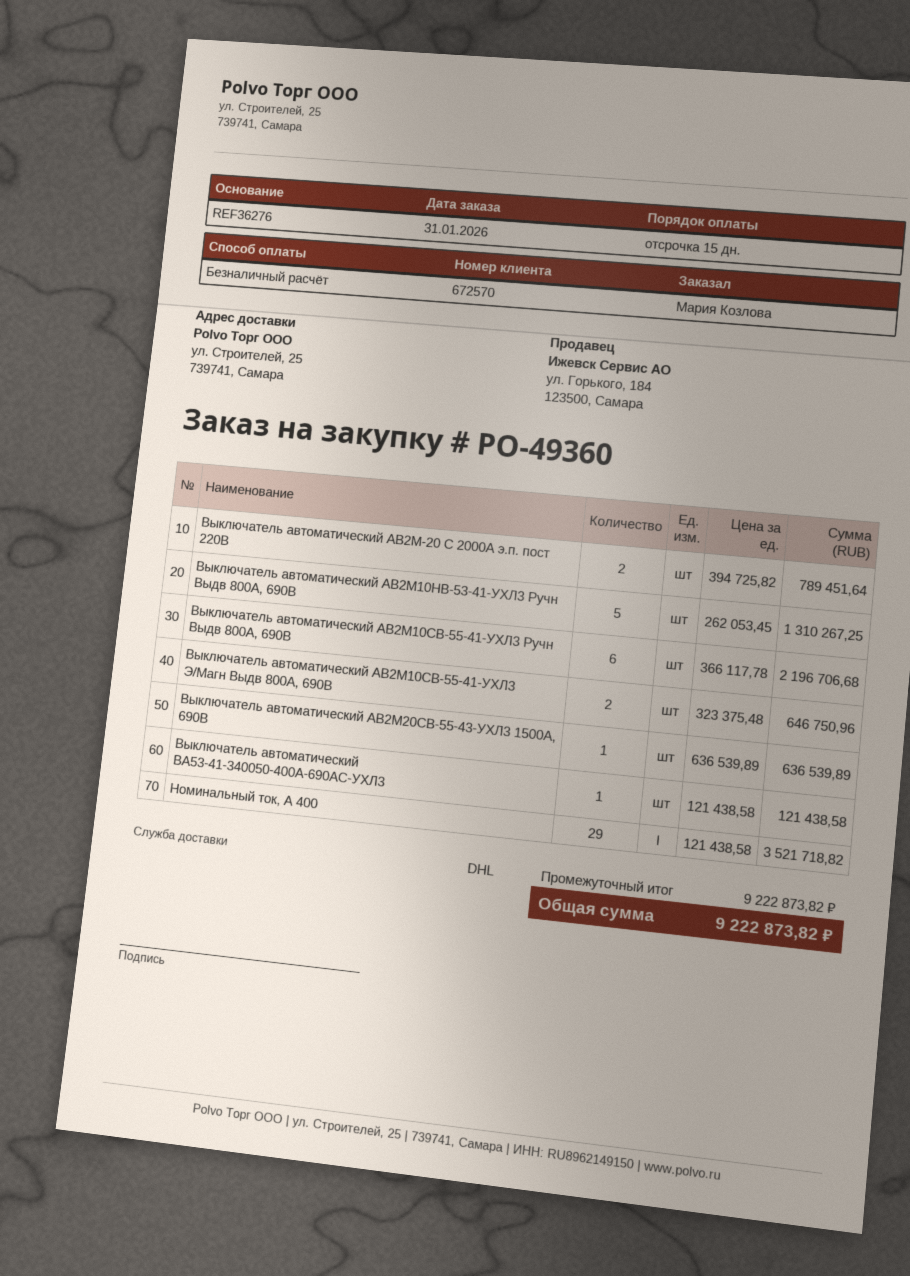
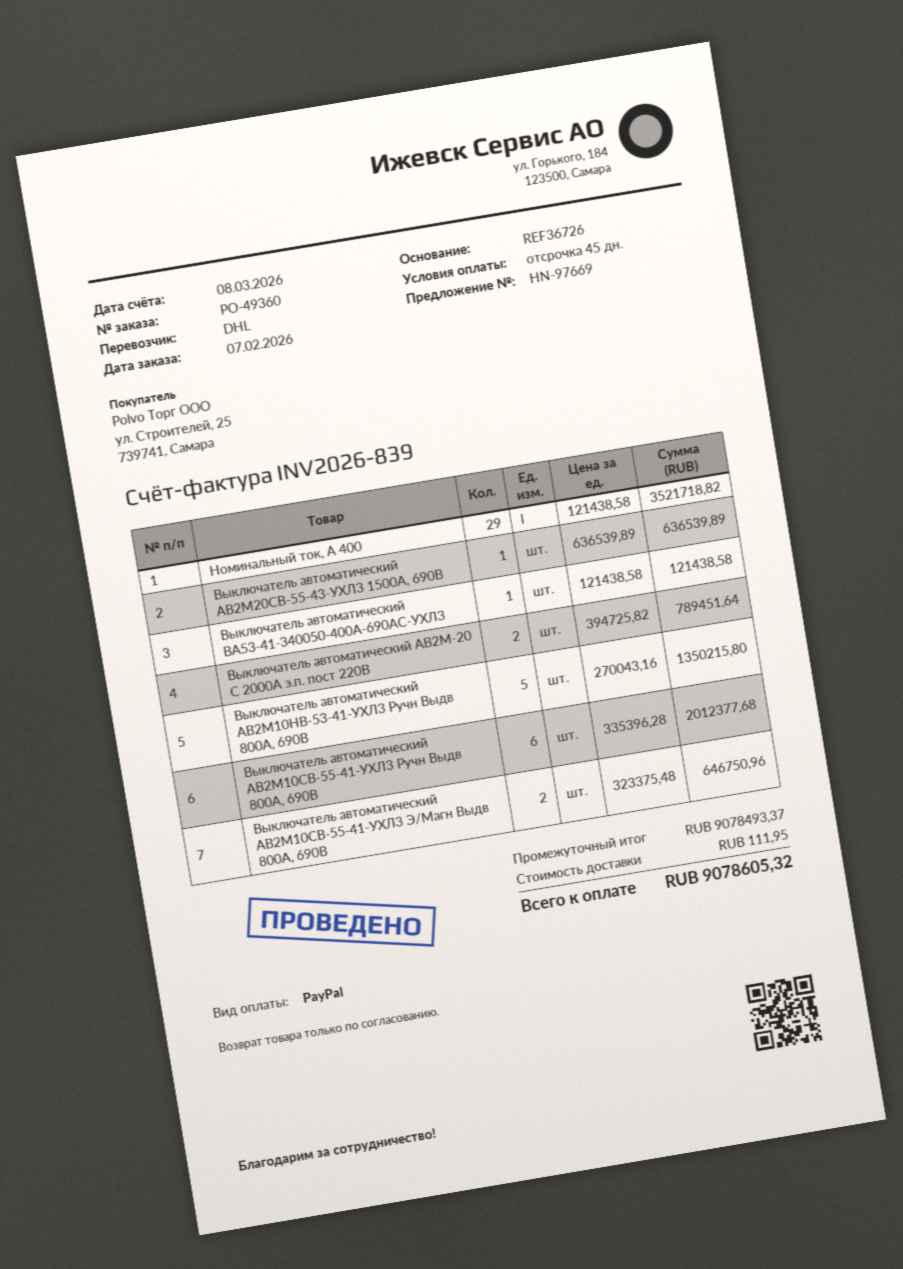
order date: 2026-01-31 -> 2026-02-07
payment terms: 15 days -> 45 days
reference: REF36276 -> REF36726
payment method: bank transfer -> PayPal
Выключатель автоматический АВ2М10НВ-53-41-УХЛ3 Ручн Выдв 800А, 690В: 5 x 262053.45 = 1310267.25 -> 5 x 270043.16 = 1350215.80
Выключатель автоматический АВ2М10СВ-55-41-УХЛ3 Ручн Выдв 800А, 690В: 6 x 366117.78 = 2196706.68 -> 6 x 335396.28 = 2012377.68
subtotal: 9222873.82 -> 9078493.37
shipping: none -> 111.95
total: 9222873.82 -> 9078605.32

